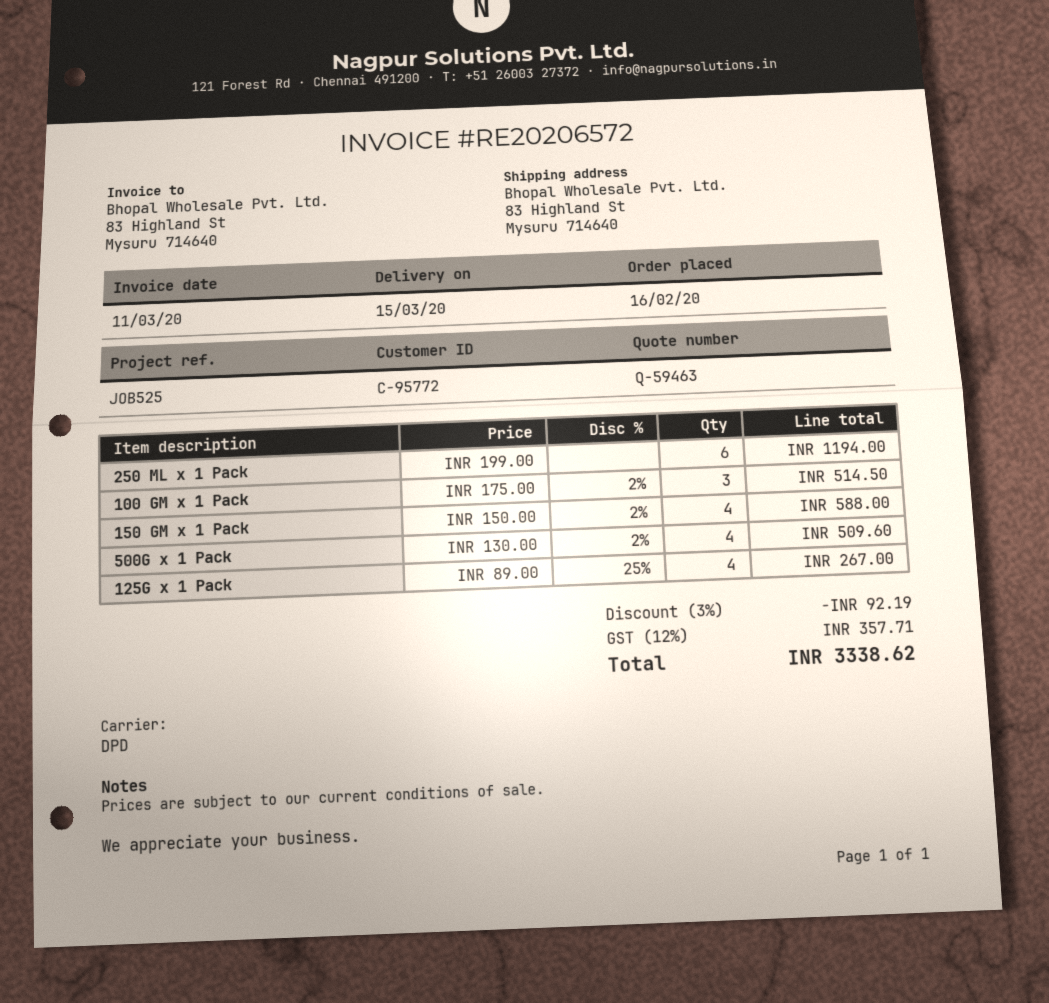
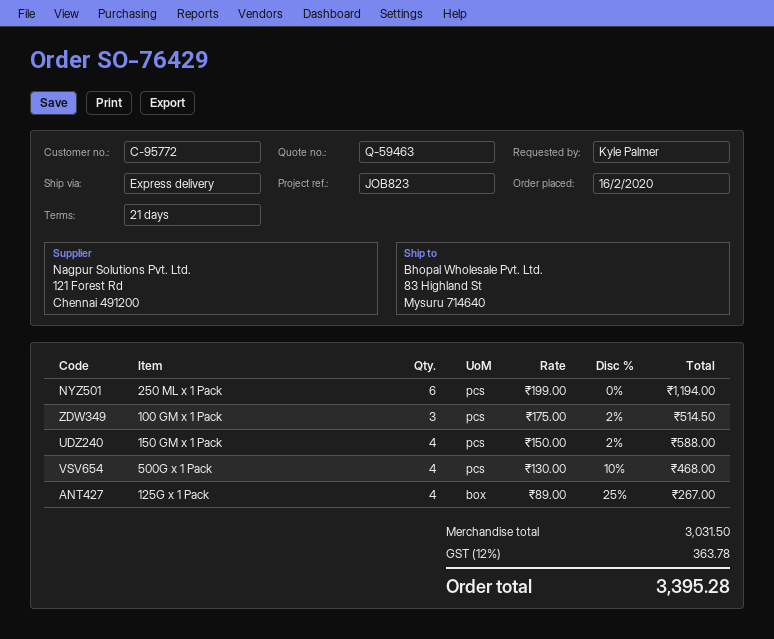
reference: JOB525 -> JOB823
shipping method: DPD -> express
500G x 1 Pack: 4 x 130.00 - 2% = 509.60 -> 4 x 130.00 - 10% = 468.00
discount: 3% = 92.19 -> none
tax: 12% = 357.71 -> 12% = 363.78
total: 3338.62 -> 3395.28

